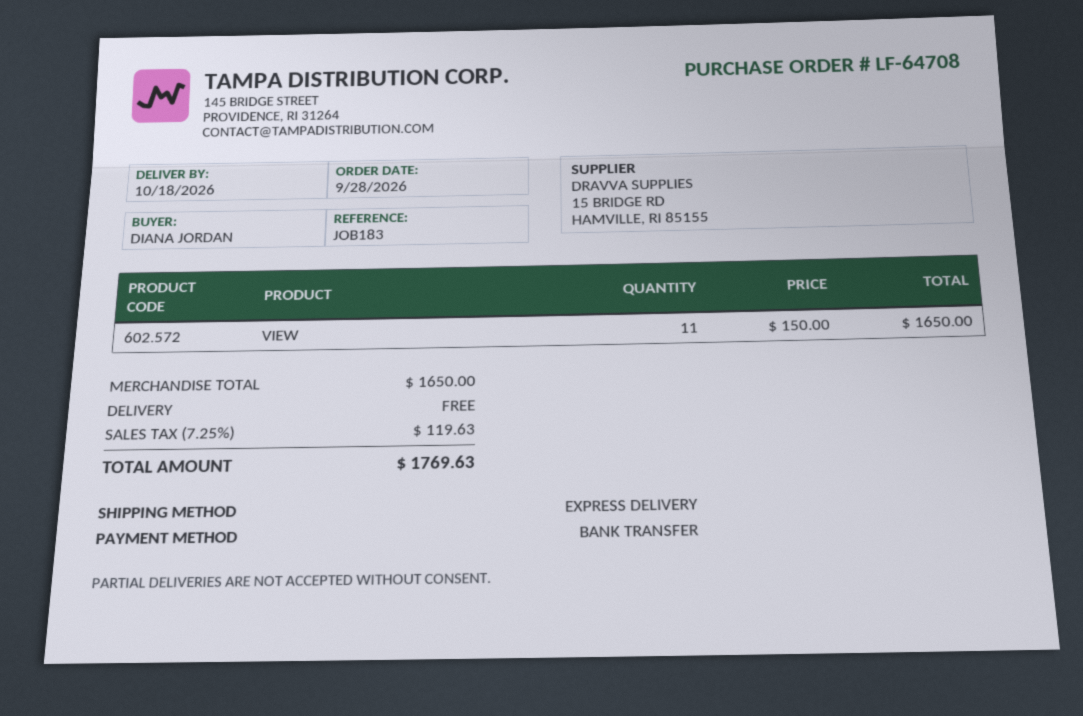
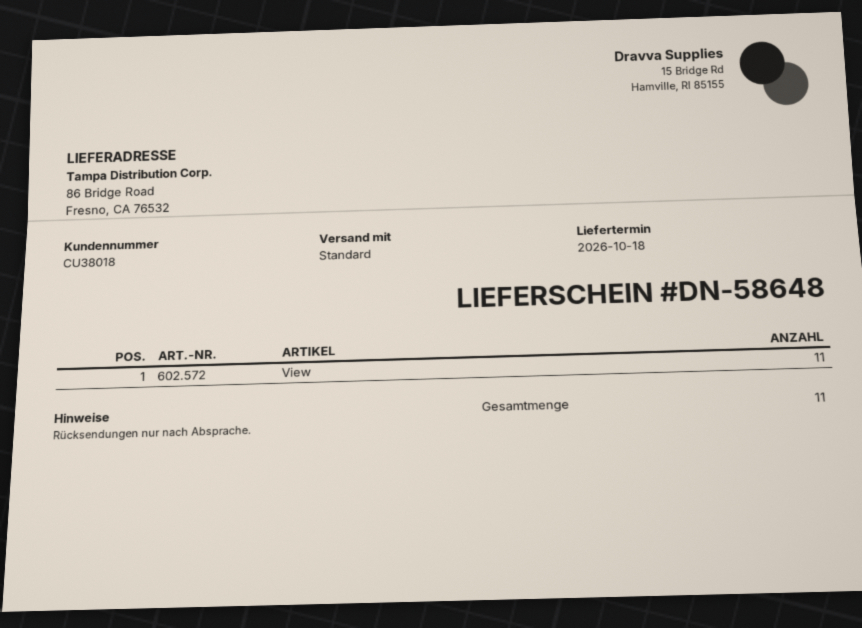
shipping method: express -> standard

